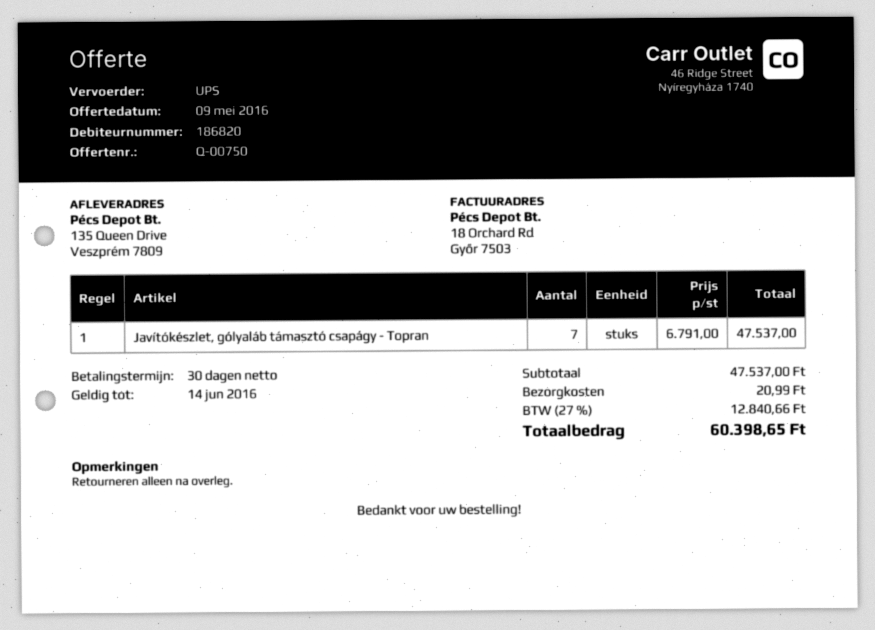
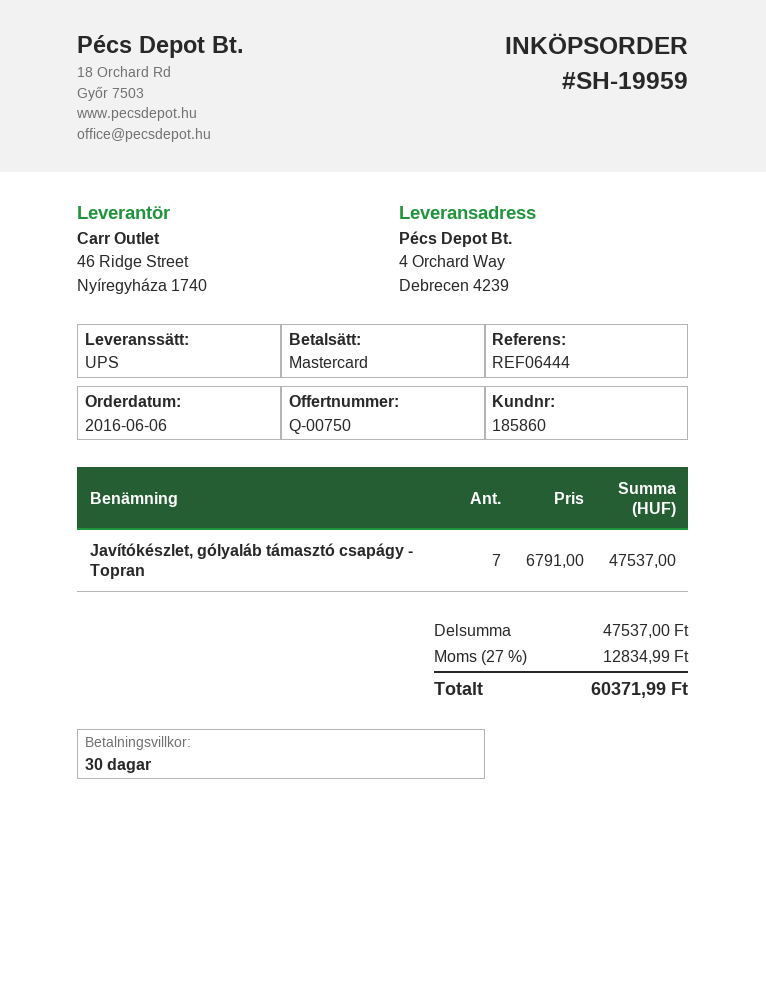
customer number: 186820 -> 185860
ship to: 135 Queen Drive, Veszprém 7809 -> 4 Orchard Way, Debrecen 4239
shipping: 20.99 -> none
tax: 27% = 12840.66 -> 27% = 12834.99
total: 60398.65 -> 60371.99

